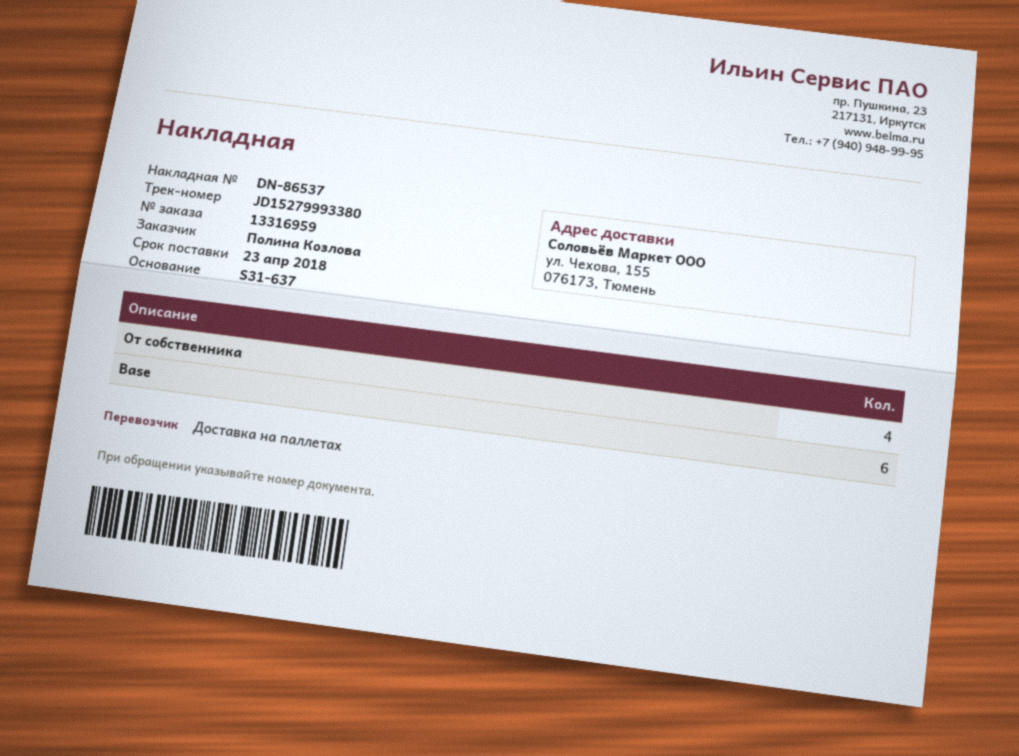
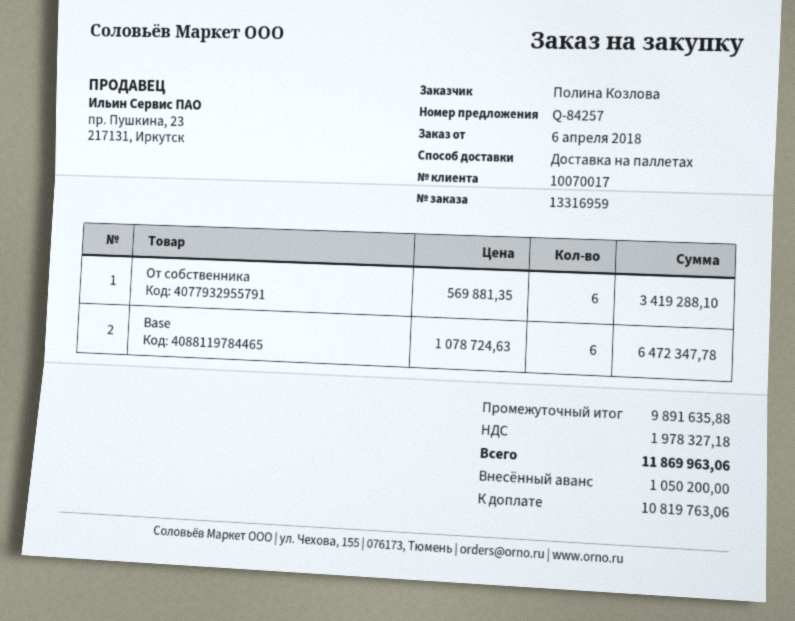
От собственника: 4 -> 6

